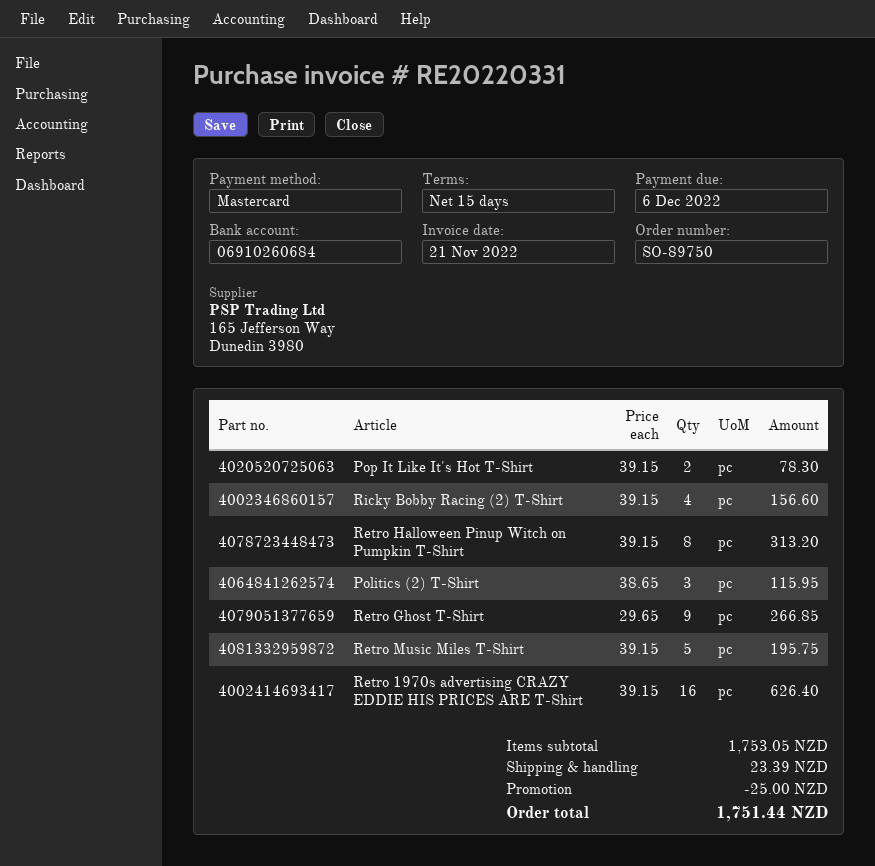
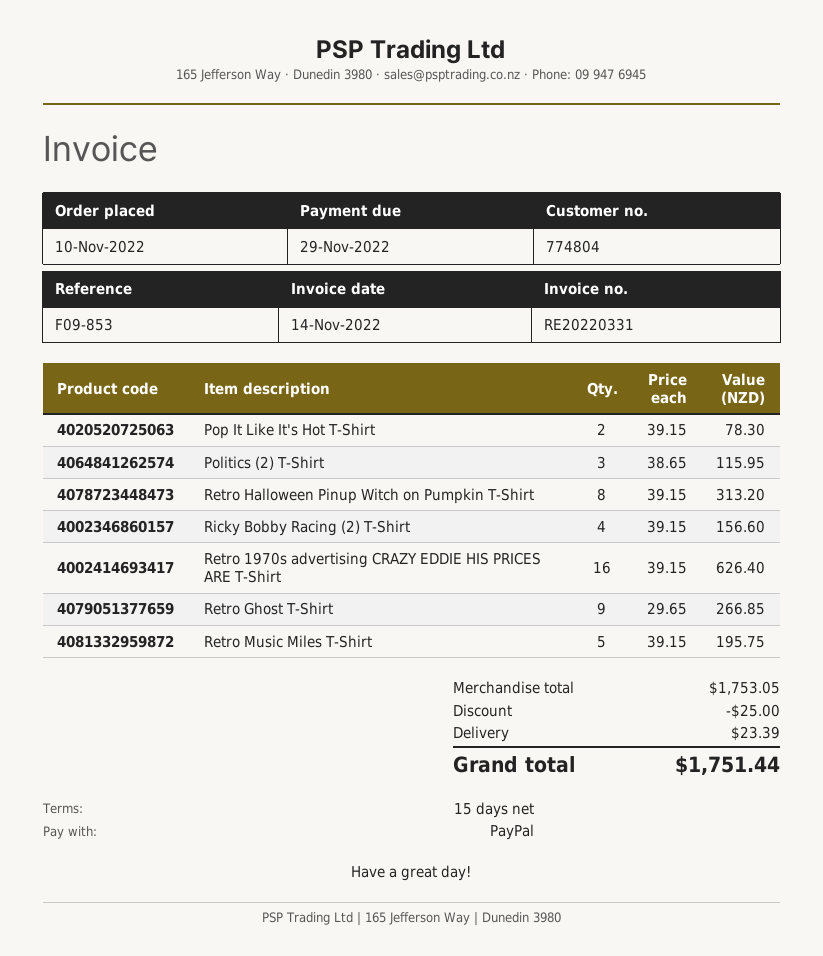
invoice date: 2022-11-21 -> 2022-11-14
due date: 2022-12-06 -> 2022-11-29
payment method: Mastercard -> PayPal

